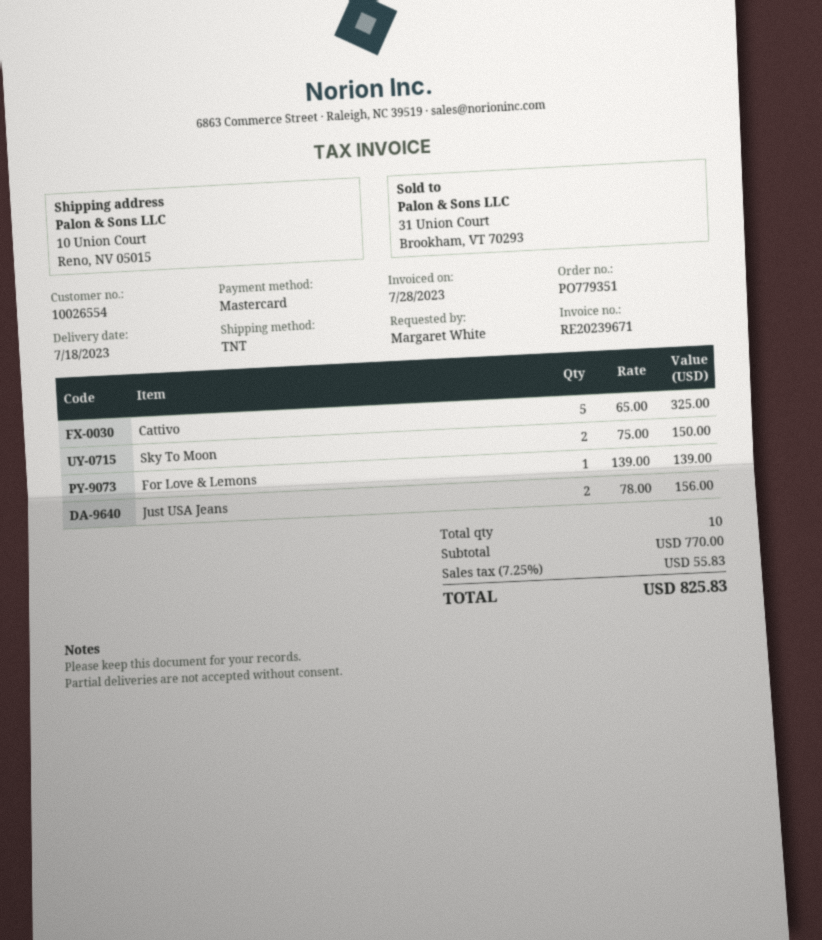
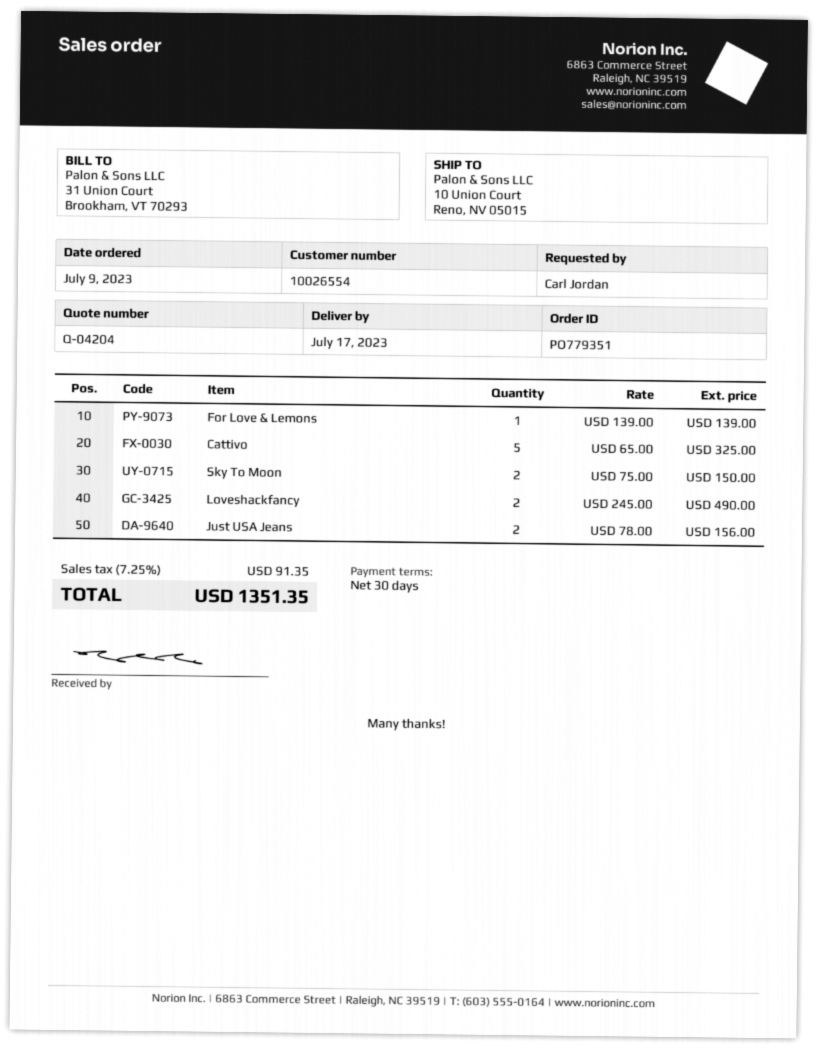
delivery date: 2023-07-18 -> 2023-07-17
ordered by: Margaret White -> Carl Jordan
Loveshackfancy: none -> 2 x 245.00 = 490.00
tax: 7.25% = 55.83 -> 7.25% = 91.35
total: 825.83 -> 1351.35

